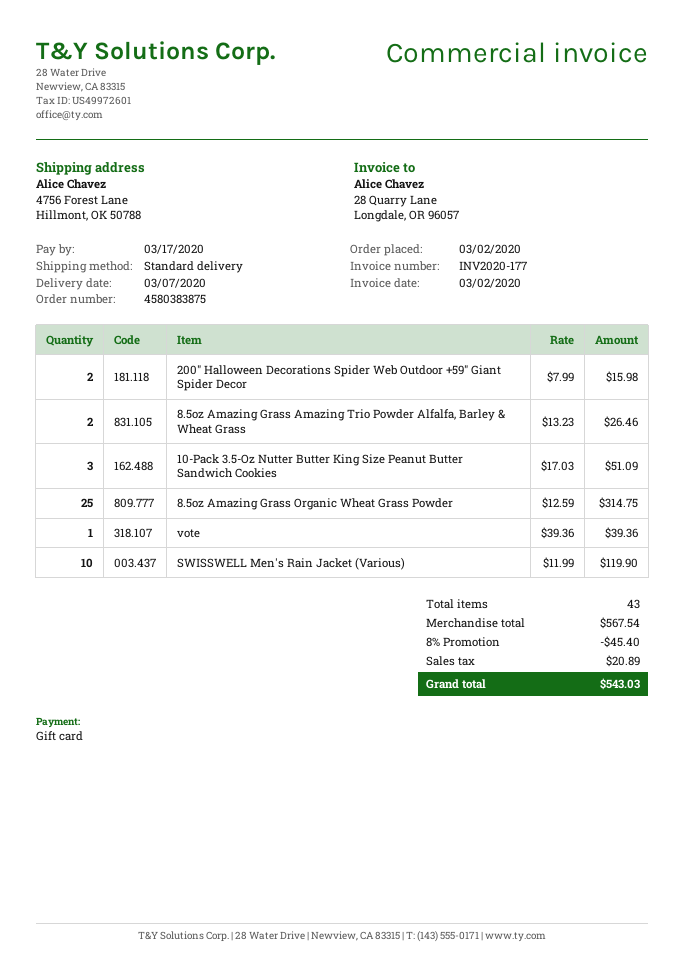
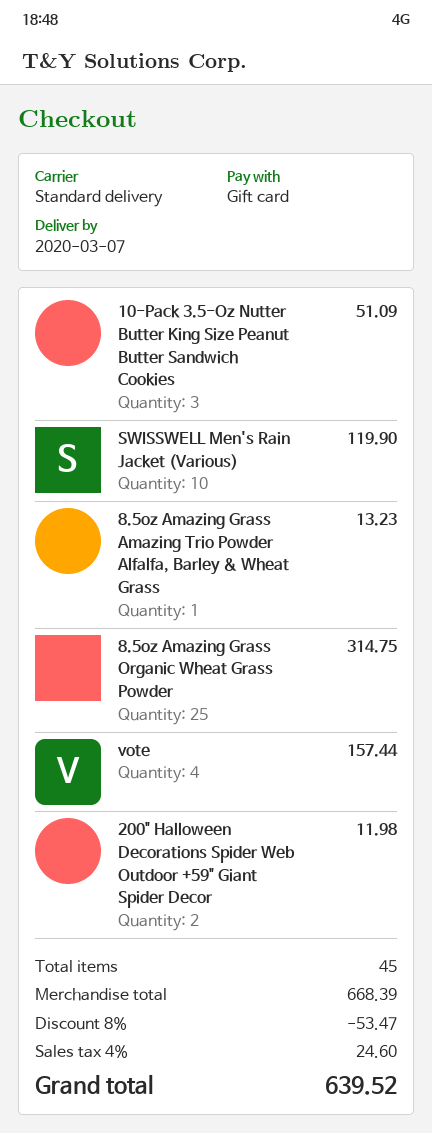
200" Halloween Decorations Spider Web Outdoor +59" Giant Spider Decor: 2 for 15.98 -> 2 for 11.98
8.5oz Amazing Grass Amazing Trio Powder Alfalfa, Barley & Wheat Grass: 2 for 26.46 -> 1 for 13.23
vote: 1 for 39.36 -> 4 for 157.44
total quantity: 43 -> 45
subtotal: 567.54 -> 668.39
discount: 8% = 45.40 -> 8% = 53.47
tax: 20.89 -> 24.60
total: 543.03 -> 639.52

